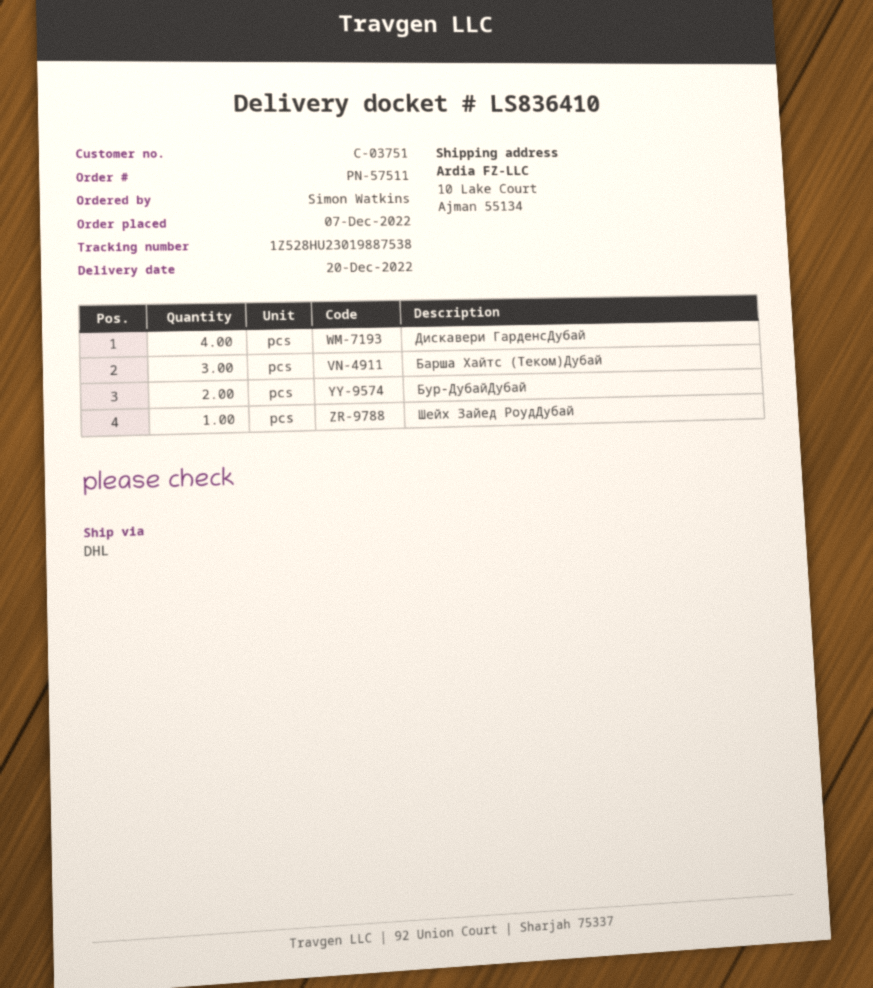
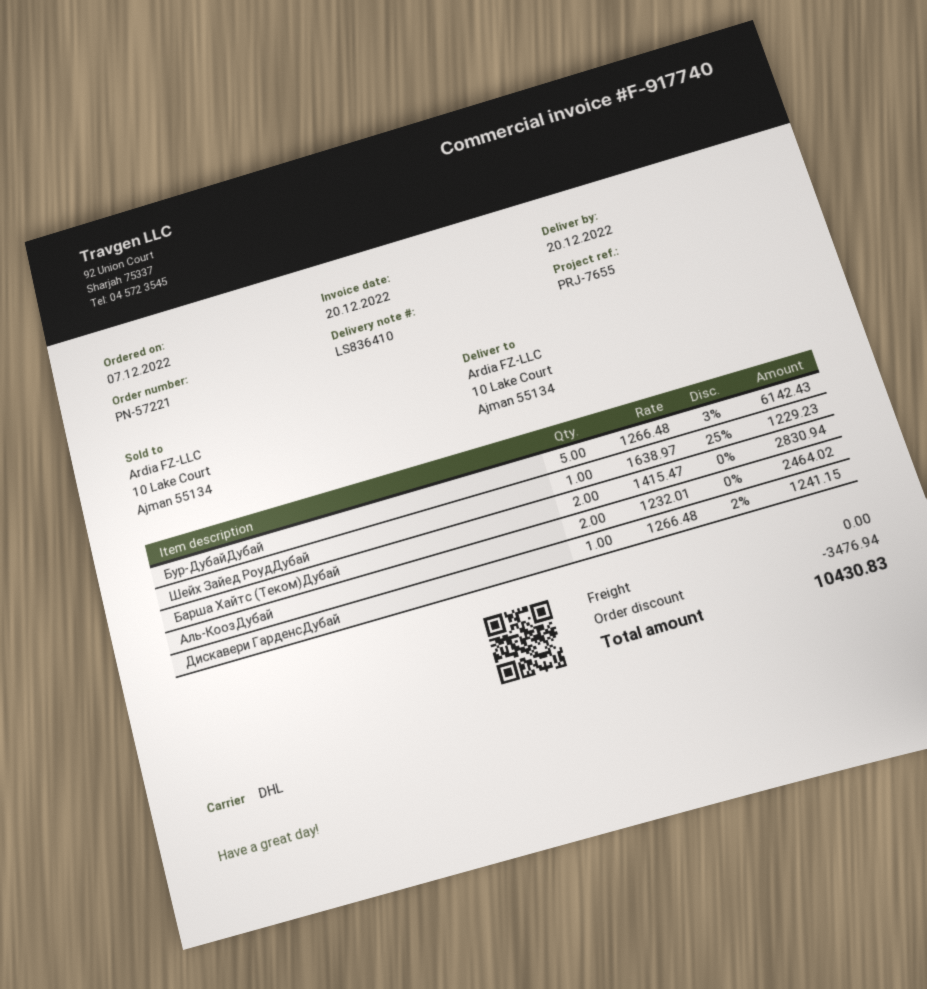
order number: PN-57511 -> PN-57221
Дискавери ГарденсДубай: 4 -> 1
Барша Хайтс (Теком)Дубай: 3 -> 2
Бур-ДубайДубай: 2 -> 5
Аль-КоозДубай: none -> 2

